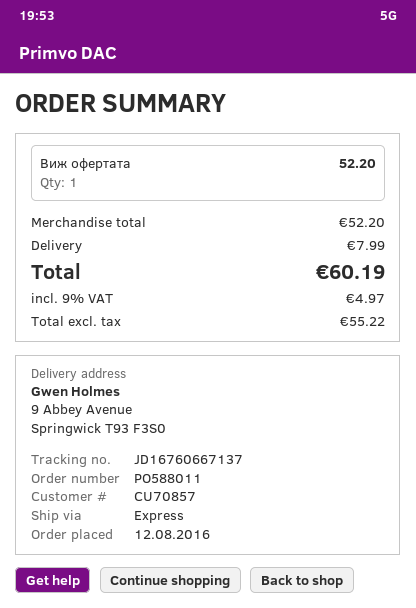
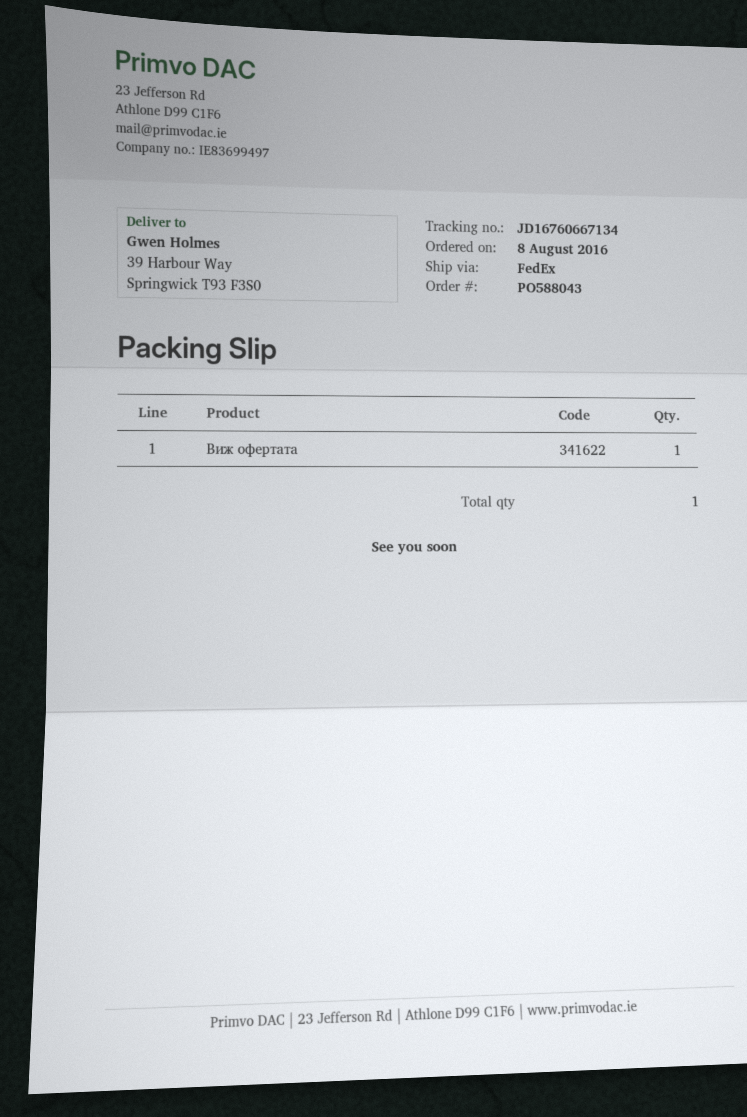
order number: PO588011 -> PO588043
order date: 2016-08-12 -> 2016-08-08
shipping method: express -> FedEx
tracking number: JD16760667137 -> JD16760667134
ship to: 9 Abbey Avenue, Springwick T93 F3S0 -> 39 Harbour Way, Springwick T93 F3S0

